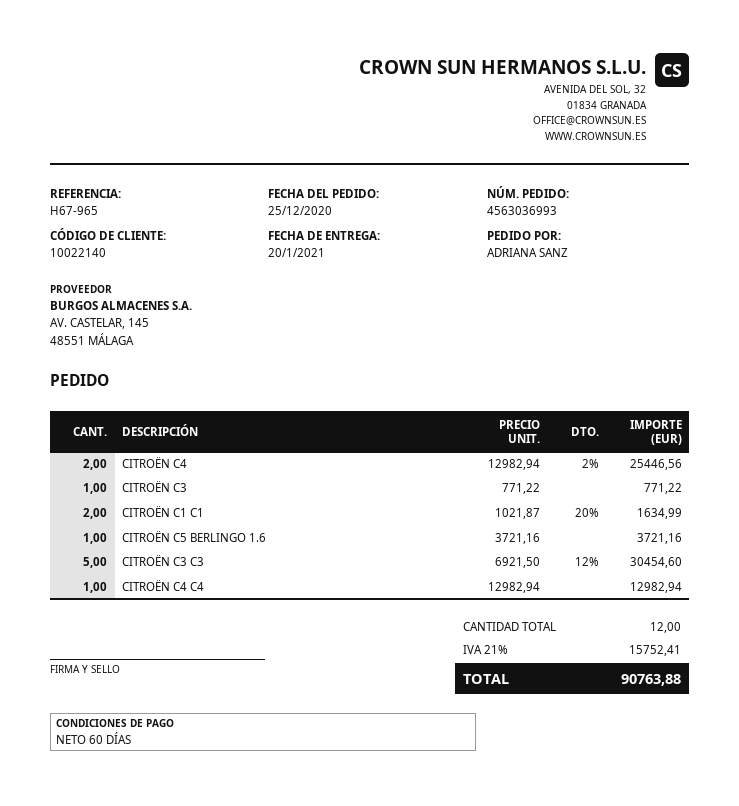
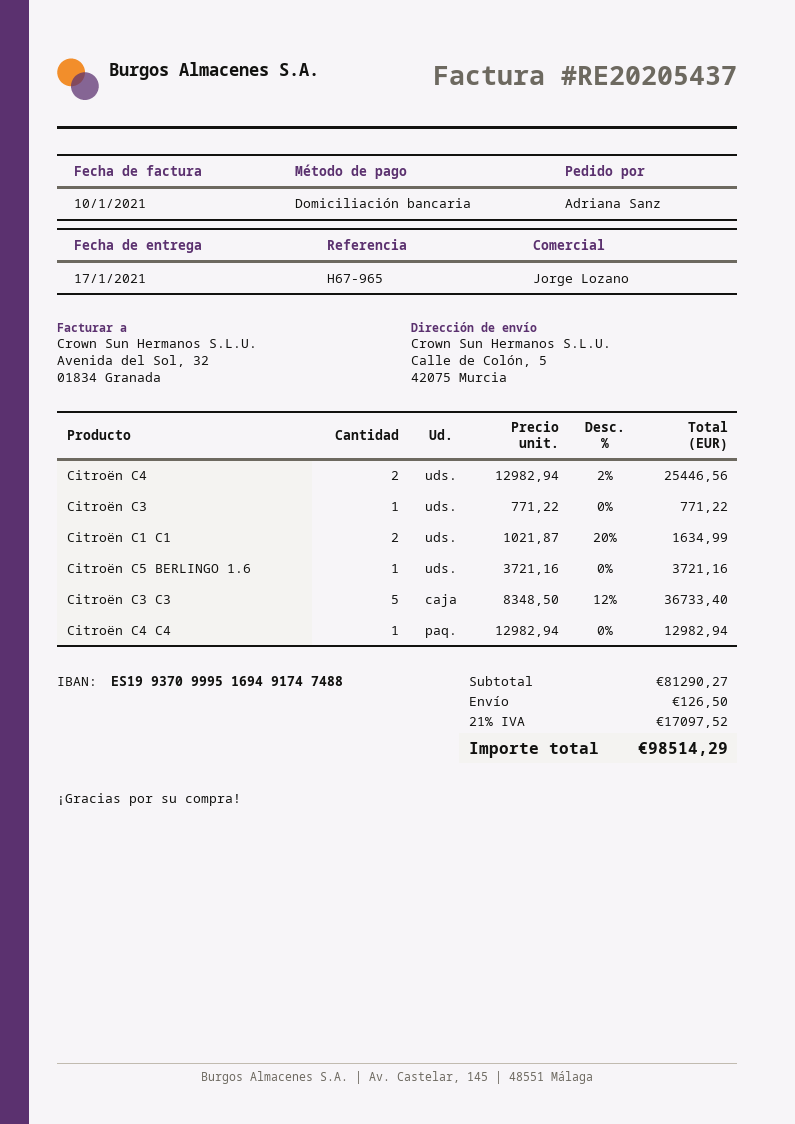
delivery date: 2021-01-20 -> 2021-01-17
CITROËN C3 C3: 5 x 6921.50 - 12% = 30454.60 -> 5 x 8348.50 - 12% = 36733.40
shipping: none -> 126.50
tax: 21% = 15752.41 -> 21% = 17097.52
total: 90763.88 -> 98514.29

